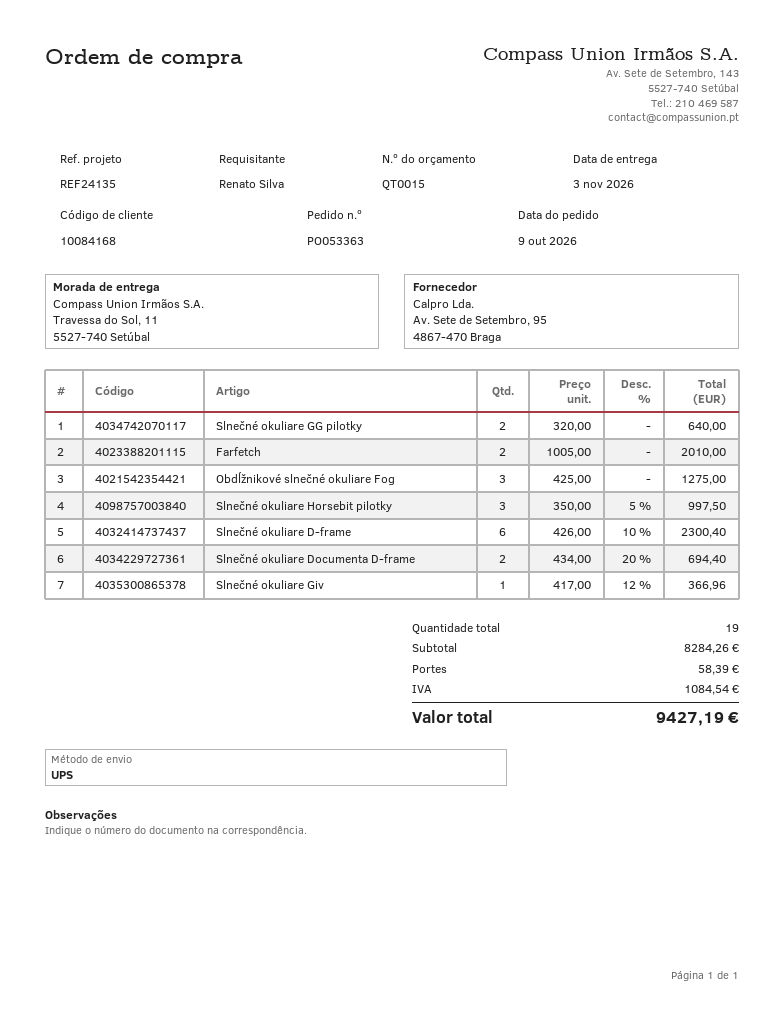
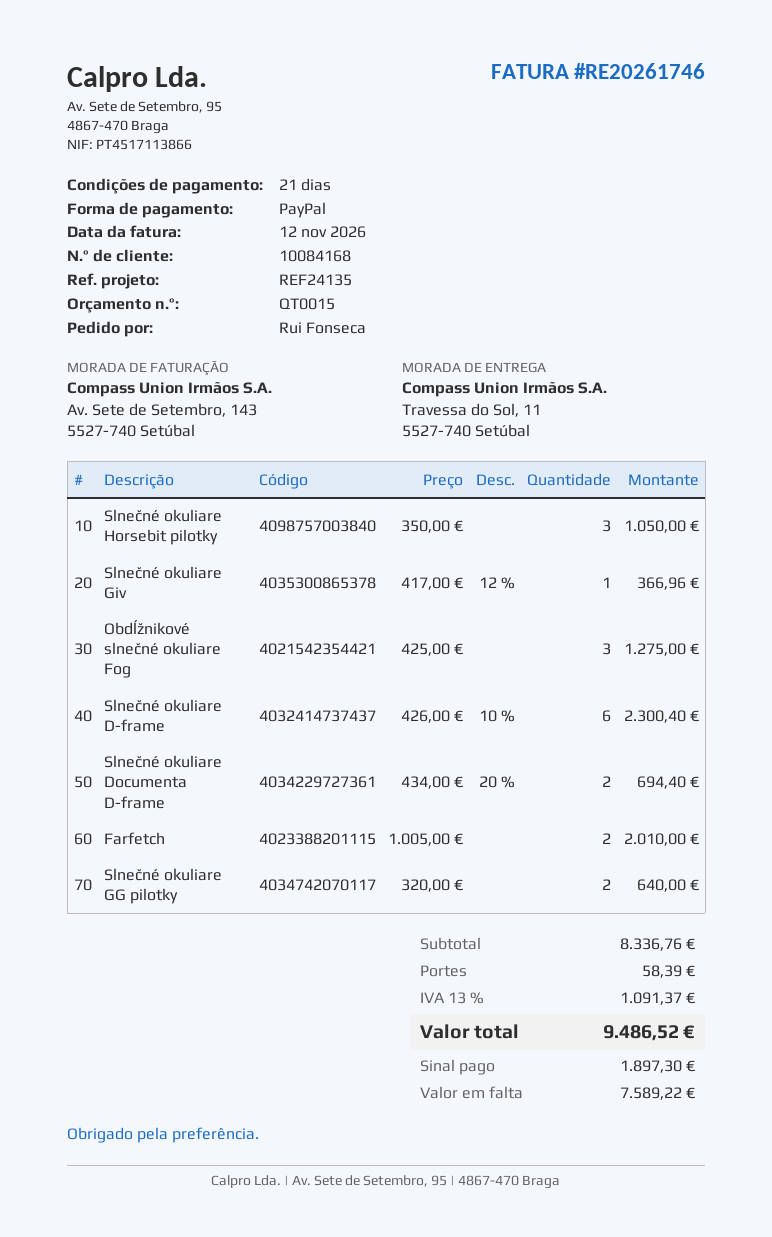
ordered by: Renato Silva -> Rui Fonseca
Slnečné okuliare Horsebit pilotky: 3 x 350.00 - 5% = 997.50 -> 3 x 350.00 = 1050.00
subtotal: 8284.26 -> 8336.76
tax: 1084.54 -> 1091.37
total: 9427.19 -> 9486.52

